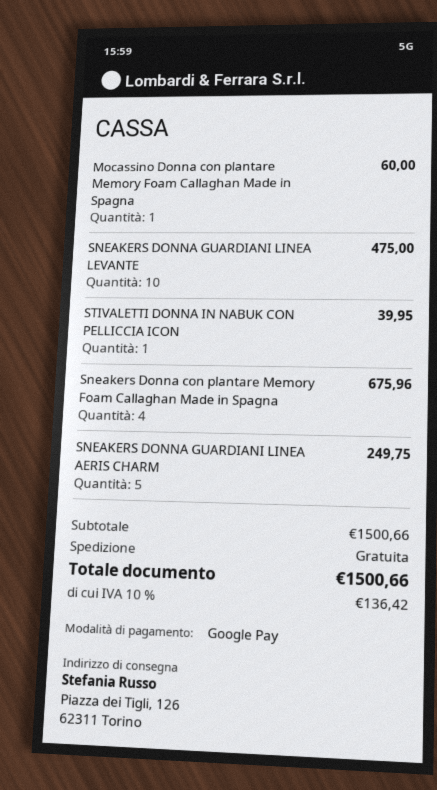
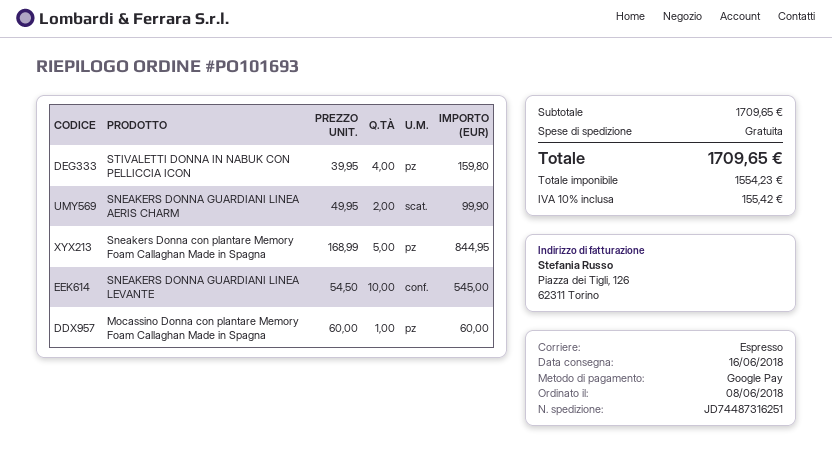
SNEAKERS DONNA GUARDIANI LINEA LEVANTE: 10 for 475.00 -> 10 for 545.00
STIVALETTI DONNA IN NABUK CON PELLICCIA ICON: 1 for 39.95 -> 4 for 159.80
Sneakers Donna con plantare Memory Foam Callaghan Made in Spagna: 4 for 675.96 -> 5 for 844.95
SNEAKERS DONNA GUARDIANI LINEA AERIS CHARM: 5 for 249.75 -> 2 for 99.90
subtotal: 1500.66 -> 1709.65
tax: 10% = 136.42 -> 10% = 155.42
total: 1500.66 -> 1709.65

